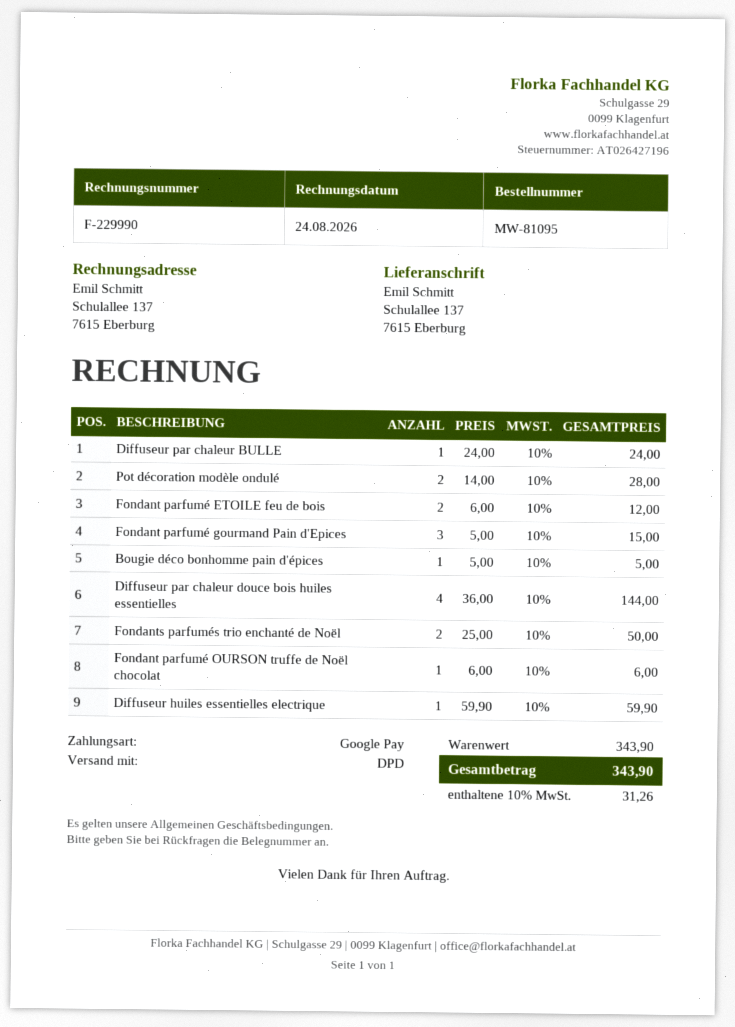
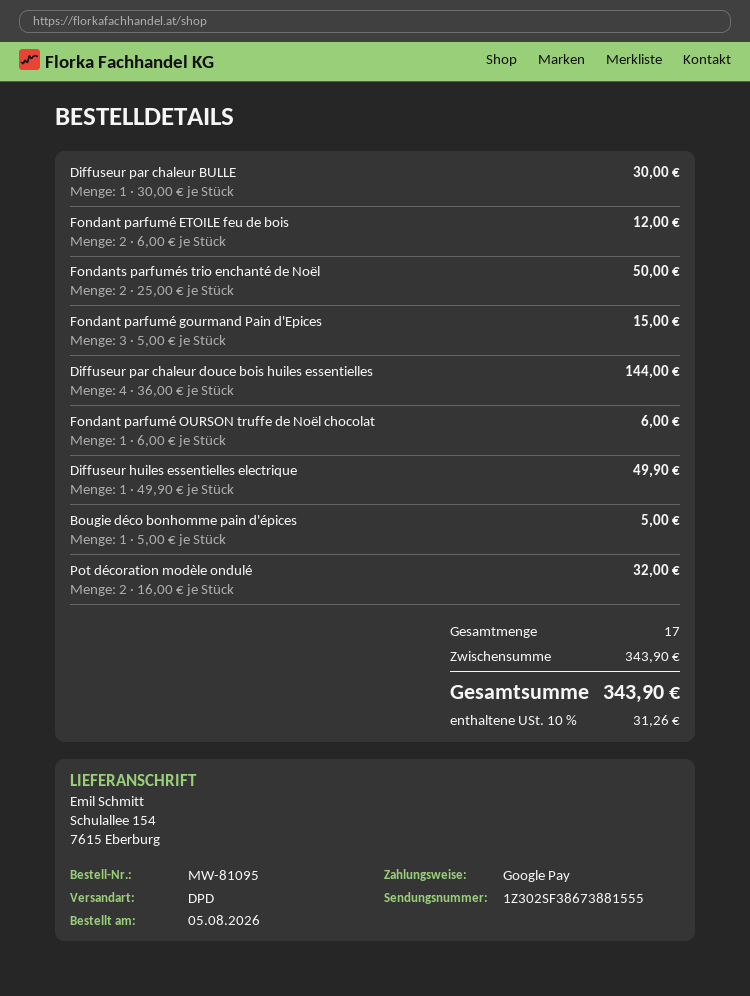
ship to: Schulallee 137, 7615 Eberburg -> Schulallee 154, 7615 Eberburg
Diffuseur par chaleur BULLE: 1 x 24.00 = 24.00 -> 1 x 30.00 = 30.00
Pot décoration modèle ondulé: 2 x 14.00 = 28.00 -> 2 x 16.00 = 32.00
Diffuseur huiles essentielles electrique: 1 x 59.90 = 59.90 -> 1 x 49.90 = 49.90

